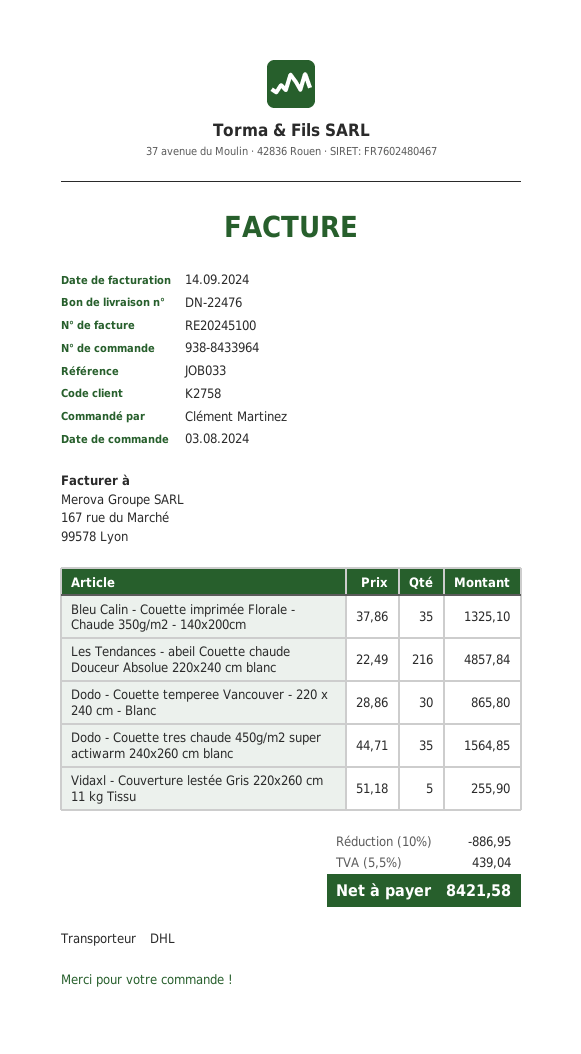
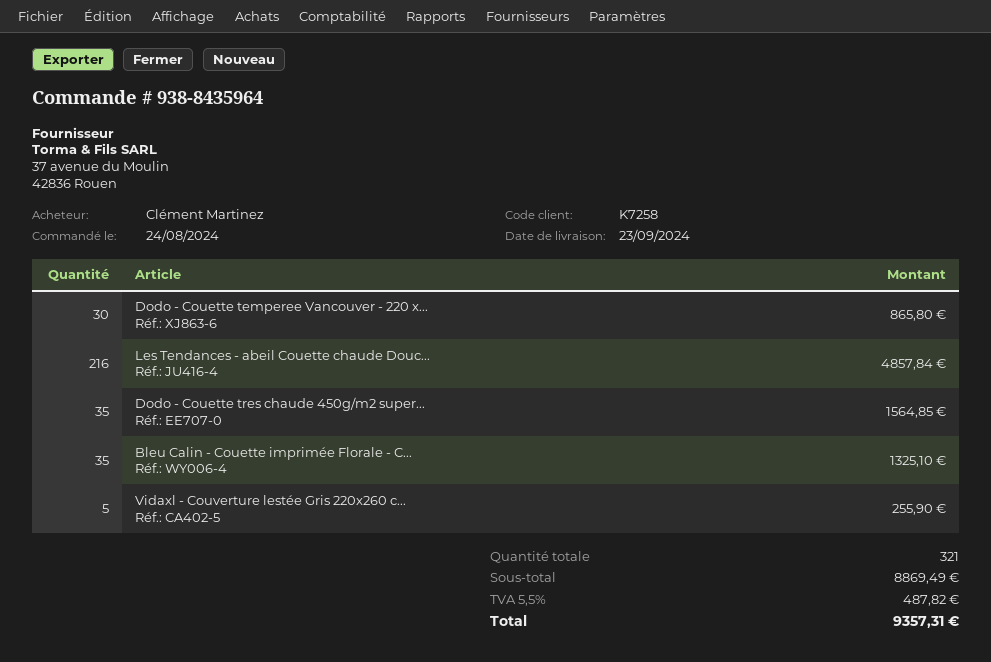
order number: 938-8433964 -> 938-8435964
order date: 2024-08-03 -> 2024-08-24
customer number: K2758 -> K7258
discount: 10% = 886.95 -> none
tax: 5.5% = 439.04 -> 5.5% = 487.82
total: 8421.58 -> 9357.31

